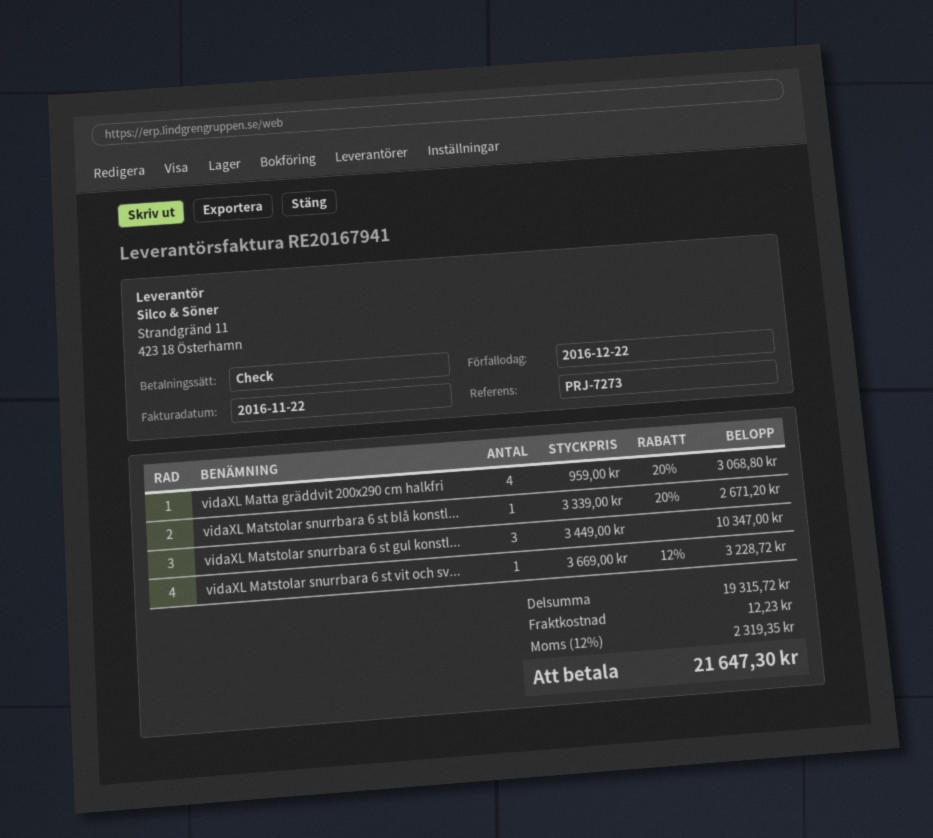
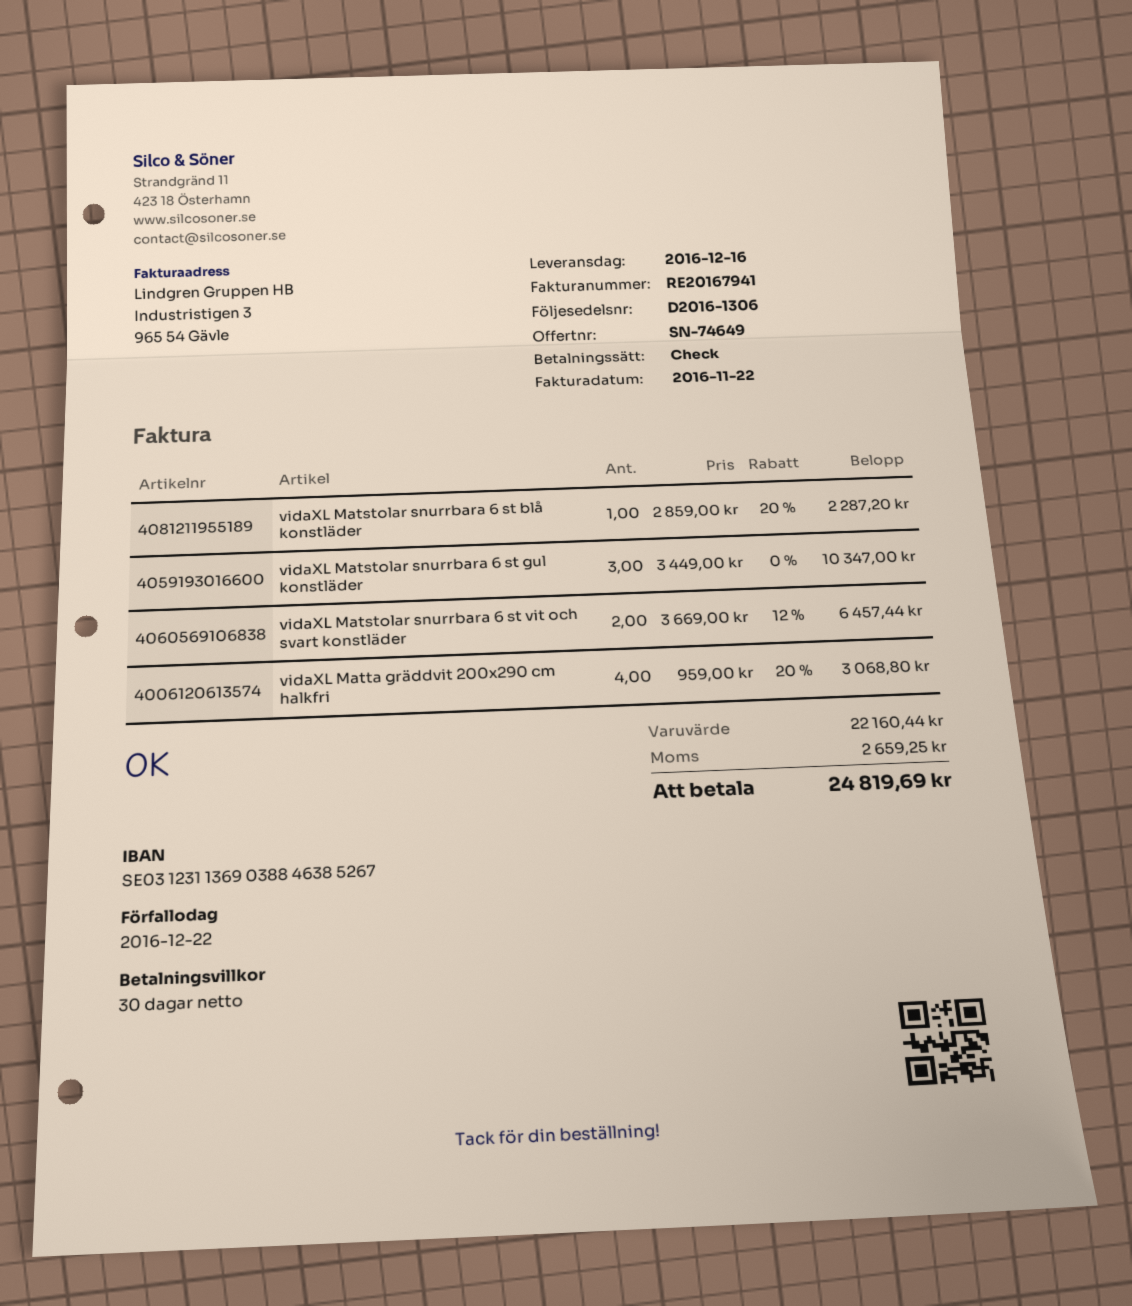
vidaXL Matstolar snurrbara 6 st blå konstl...: 1 x 3339.00 - 20% = 2671.20 -> 1 x 2859.00 - 20% = 2287.20
vidaXL Matstolar snurrbara 6 st vit och sv...: 1 x 3669.00 - 12% = 3228.72 -> 2 x 3669.00 - 12% = 6457.44
subtotal: 19315.72 -> 22160.44
shipping: 12.23 -> none
tax: 2319.35 -> 2659.25
total: 21647.30 -> 24819.69

